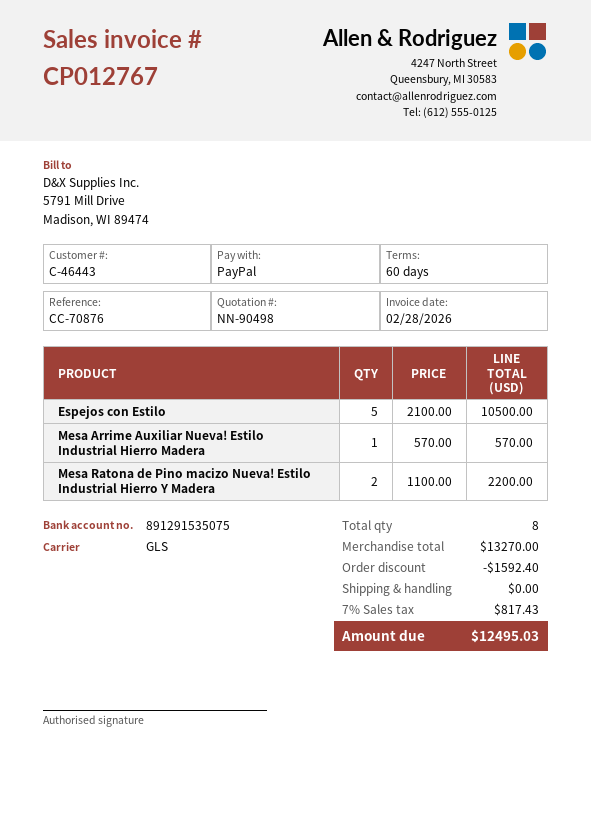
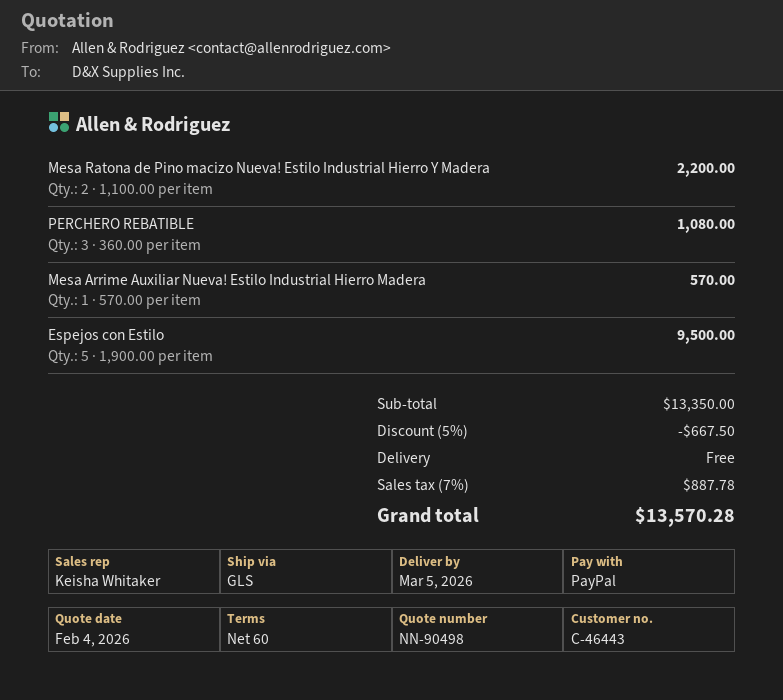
Espejos con Estilo: 5 x 2100.00 = 10500.00 -> 5 x 1900.00 = 9500.00
PERCHERO REBATIBLE: none -> 3 x 360.00 = 1080.00
subtotal: 13270.00 -> 13350.00
discount: 1592.40 -> 667.50
tax: 7% = 817.43 -> 7% = 887.78
total: 12495.03 -> 13570.28

